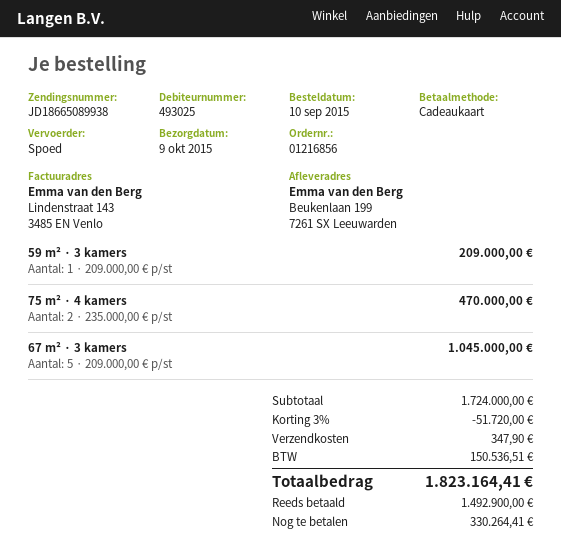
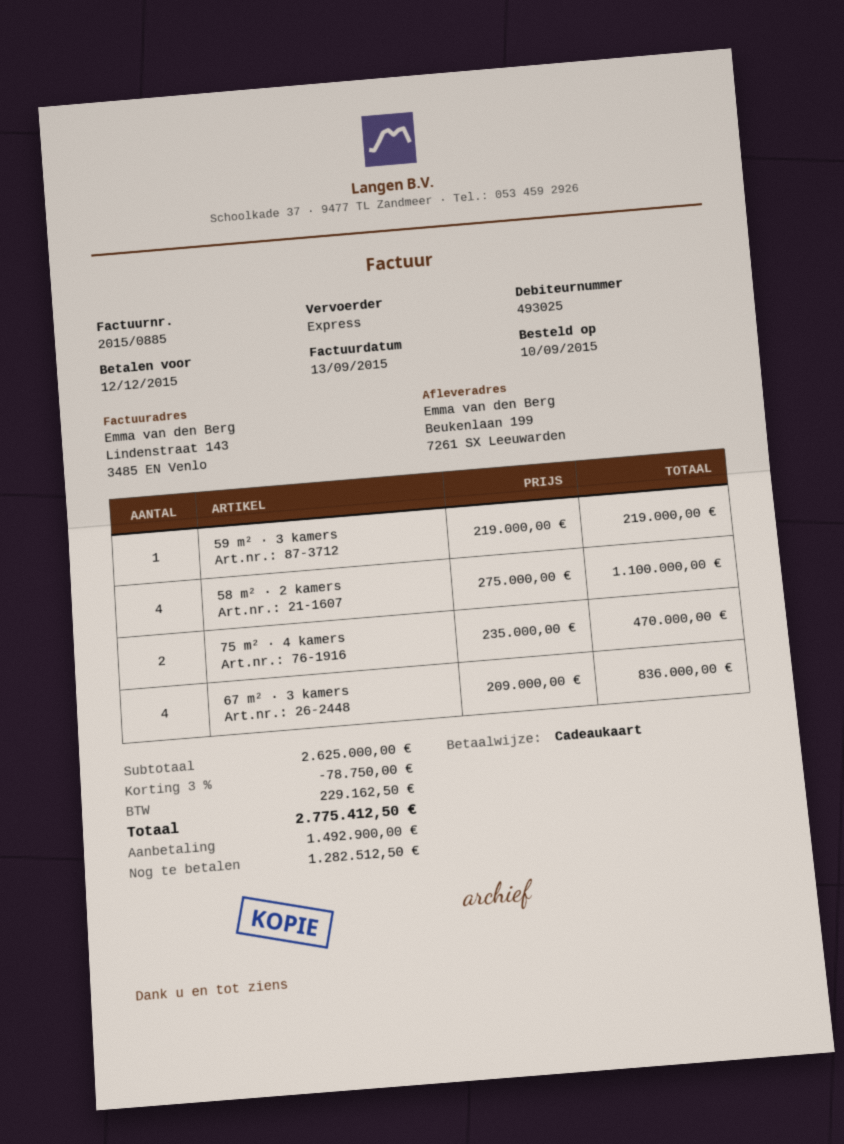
59 m² · 3 kamers: 1 x 209000.00 = 209000.00 -> 1 x 219000.00 = 219000.00
67 m² · 3 kamers: 5 x 209000.00 = 1045000.00 -> 4 x 209000.00 = 836000.00
58 m² · 2 kamers: none -> 4 x 275000.00 = 1100000.00
subtotal: 1724000.00 -> 2625000.00
discount: 3% = 51720.00 -> 3% = 78750.00
shipping: 347.90 -> none
tax: 150536.51 -> 229162.50
total: 1823164.41 -> 2775412.50
balance: 330264.41 -> 1282512.50

